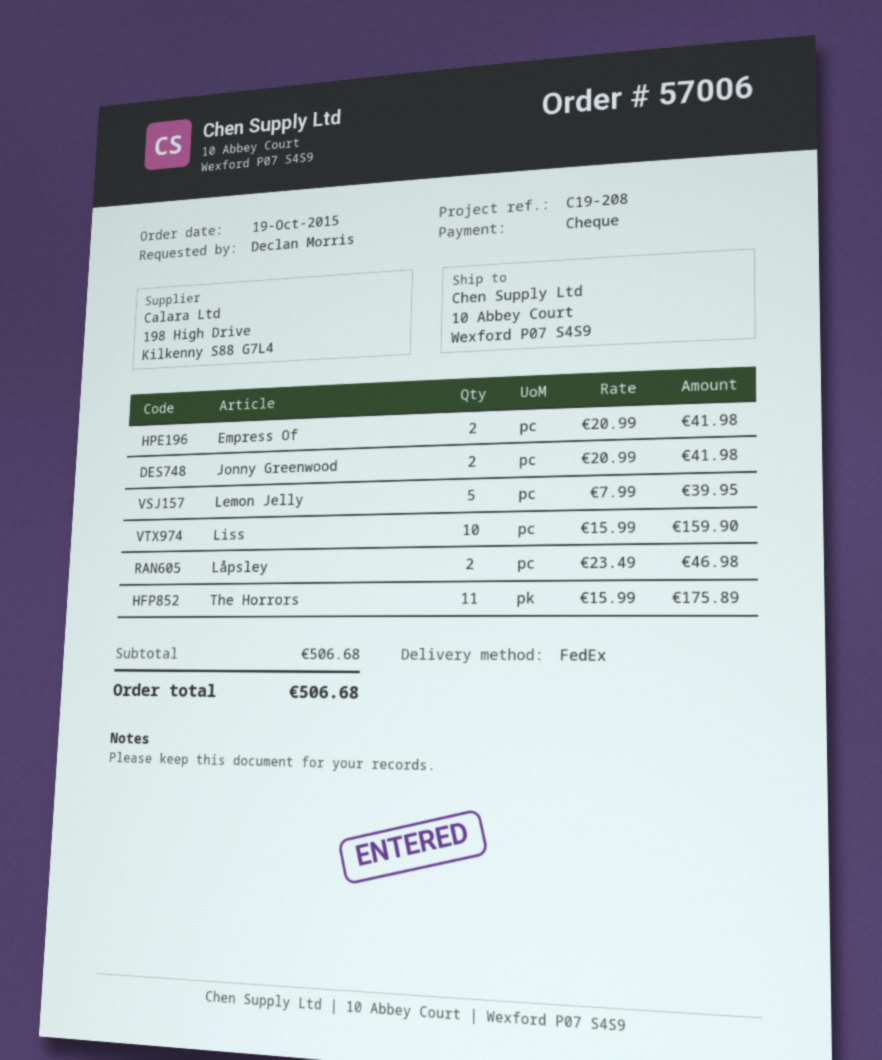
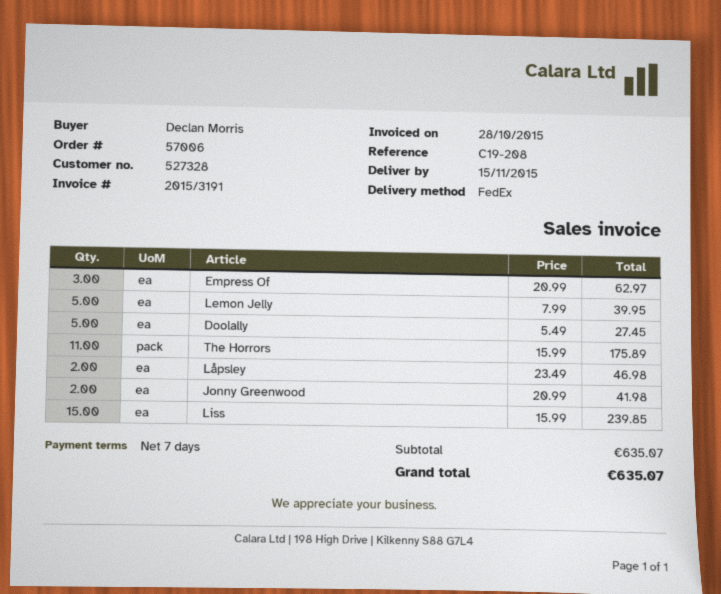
Empress Of: 2 x 20.99 = 41.98 -> 3 x 20.99 = 62.97
Liss: 10 x 15.99 = 159.90 -> 15 x 15.99 = 239.85
Doolally: none -> 5 x 5.49 = 27.45
subtotal: 506.68 -> 635.07
total: 506.68 -> 635.07

